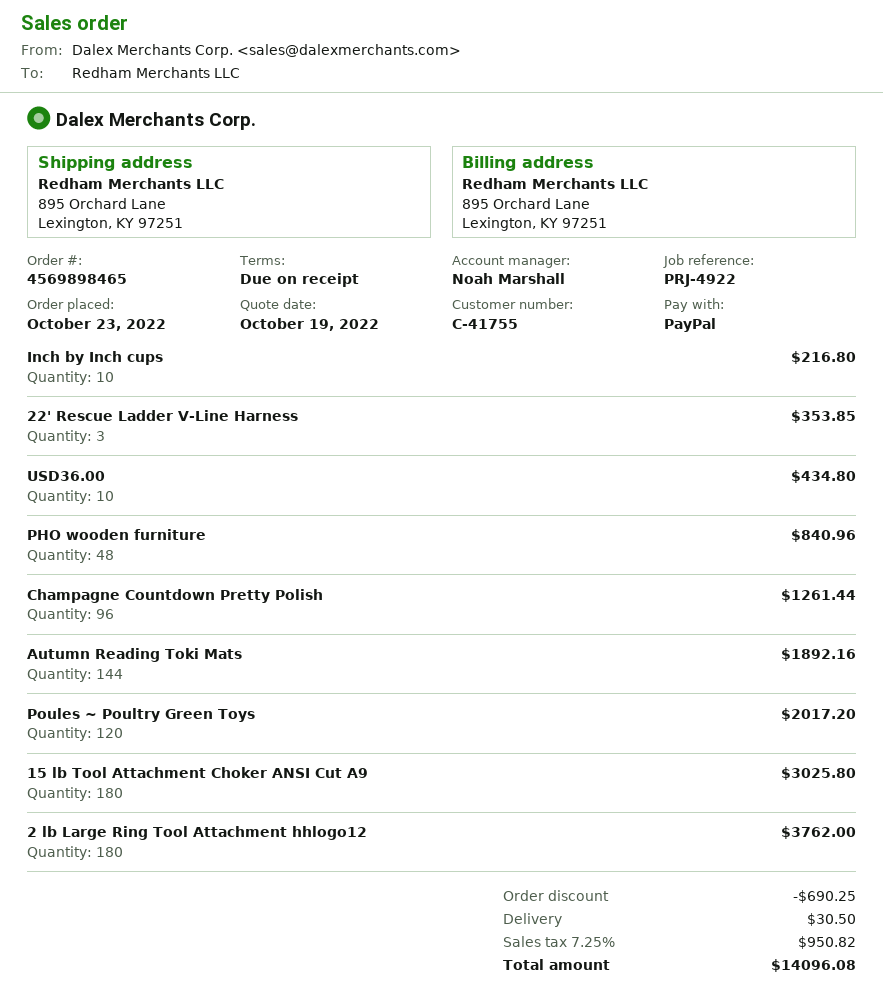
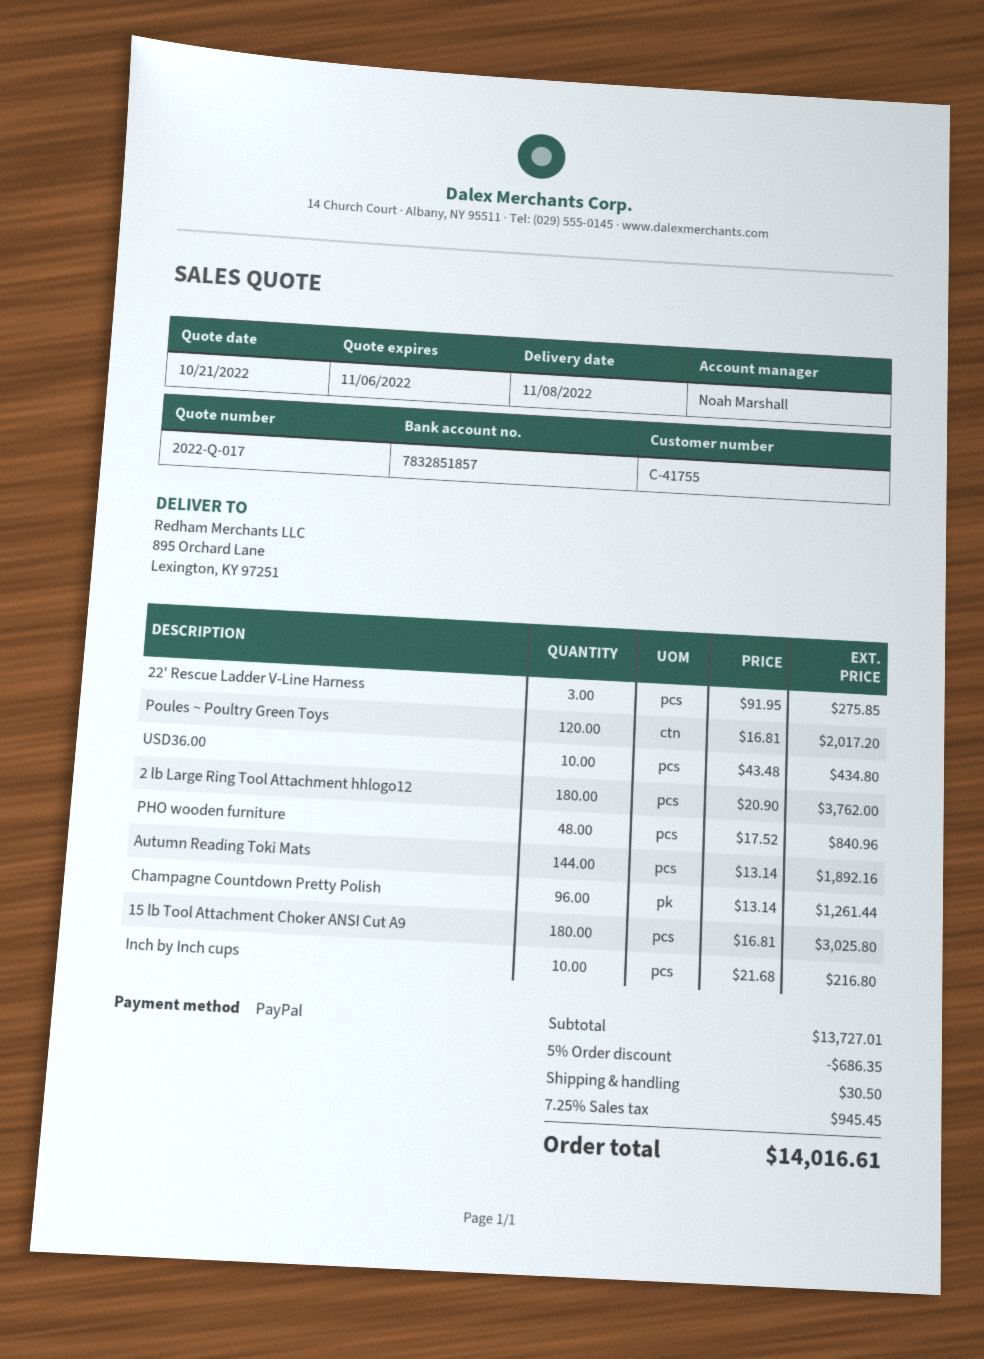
quote date: 2022-10-19 -> 2022-10-21
22' Rescue Ladder V-Line Harness: 3 for 353.85 -> 3 for 275.85
discount: 690.25 -> 686.35
tax: 7.25% = 950.82 -> 7.25% = 945.45
total: 14096.08 -> 14016.61

